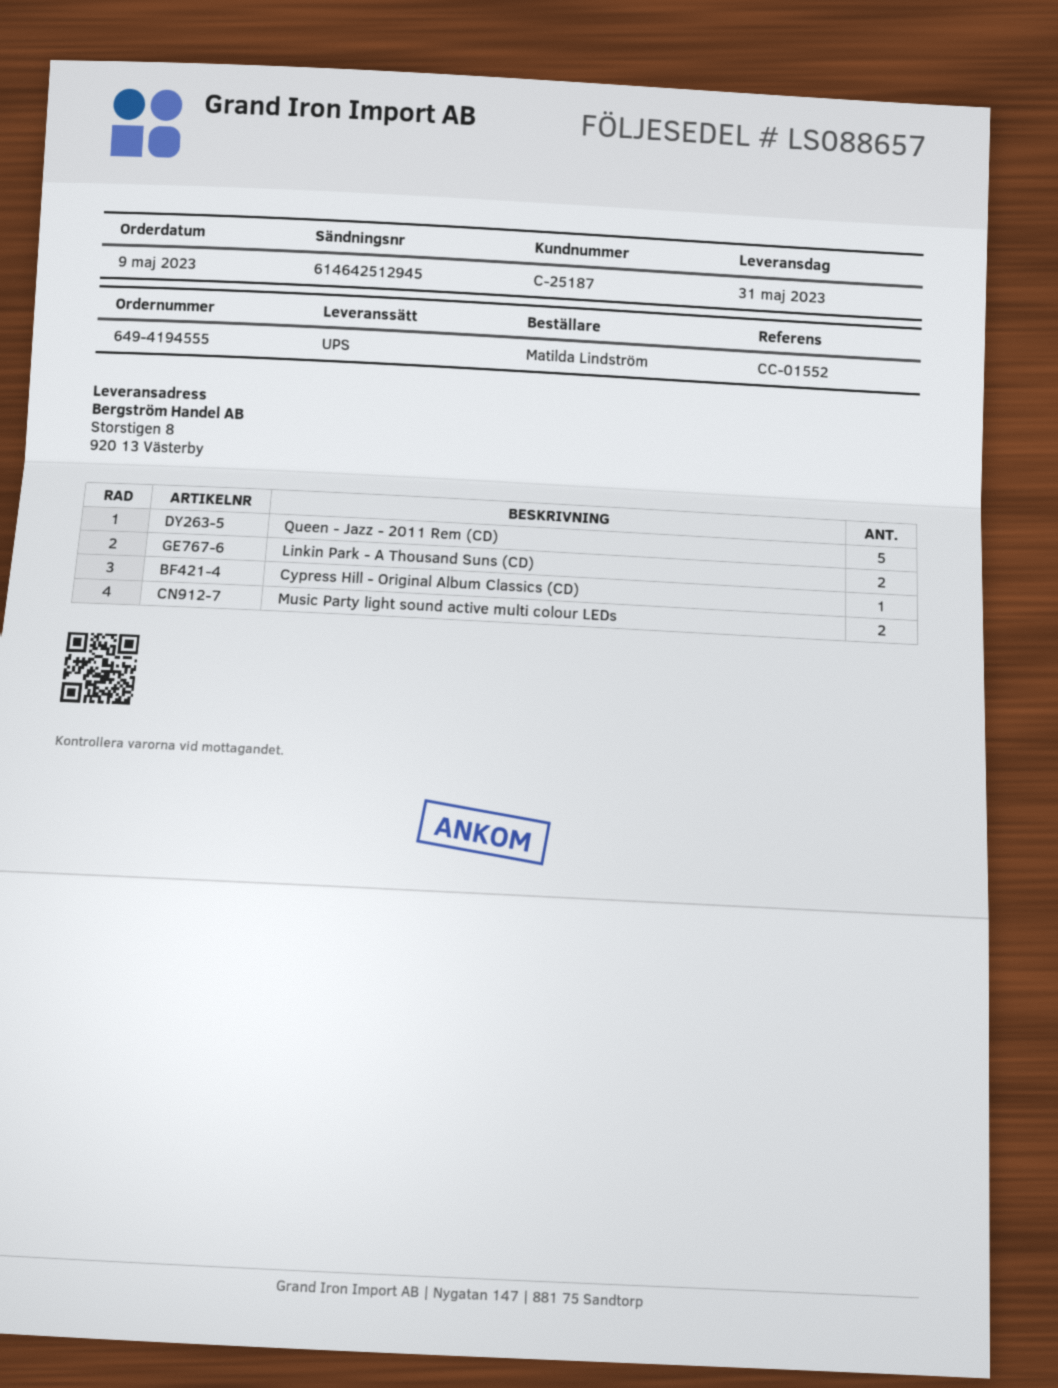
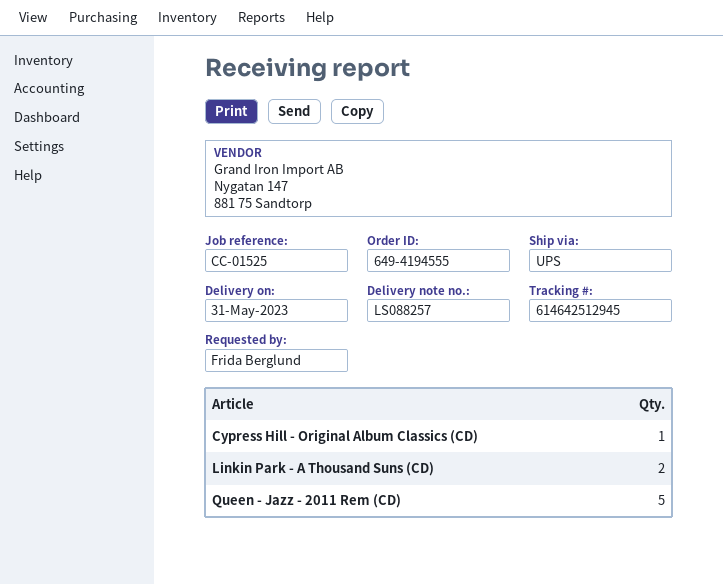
delivery note number: LS088657 -> LS088257
reference: CC-01552 -> CC-01525
ordered by: Matilda Lindström -> Frida Berglund
Music Party light sound active multi colour LEDs: 2 -> none

